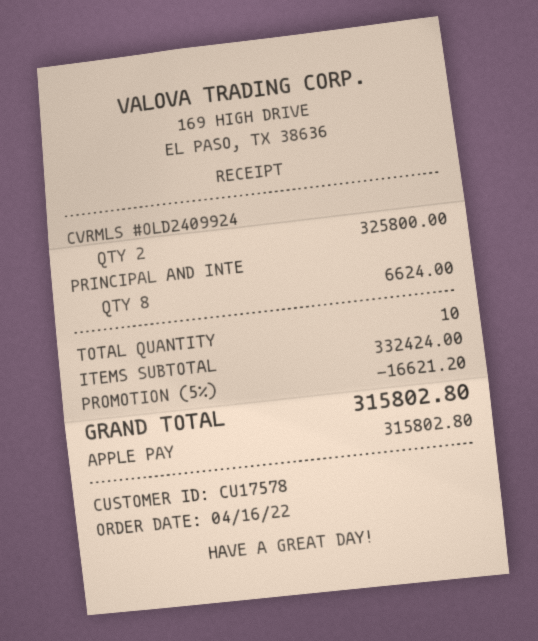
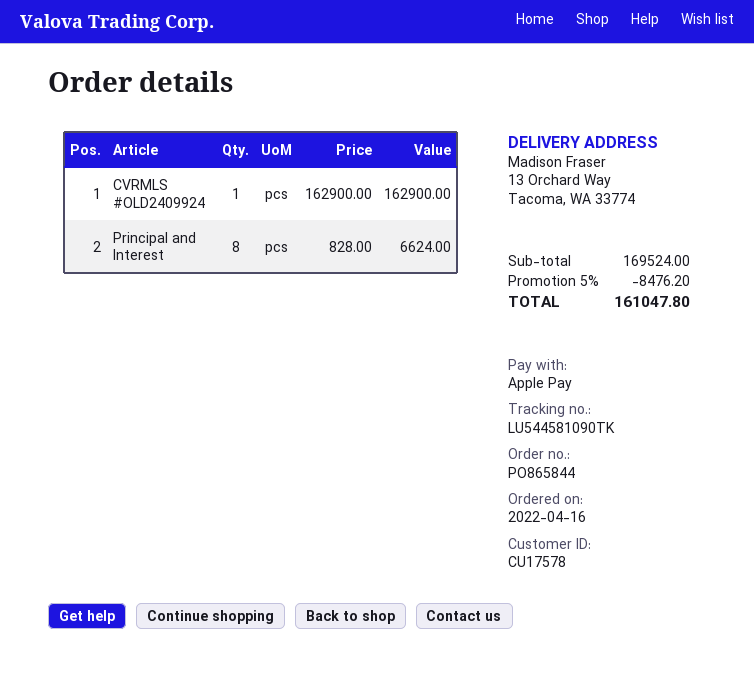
CVRMLS #OLD2409924: 2 for 325800.00 -> 1 for 162900.00
subtotal: 332424.00 -> 169524.00
discount: 5% = 16621.20 -> 5% = 8476.20
total: 315802.80 -> 161047.80

